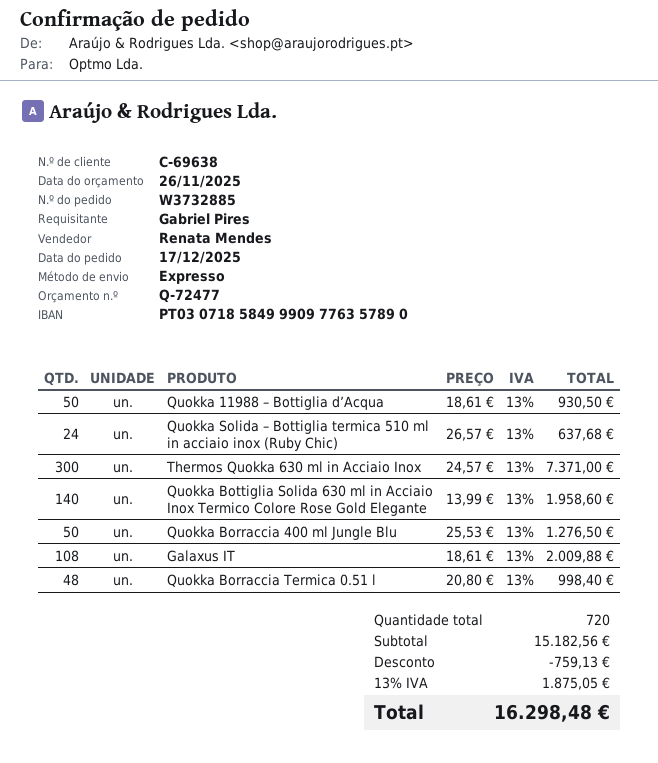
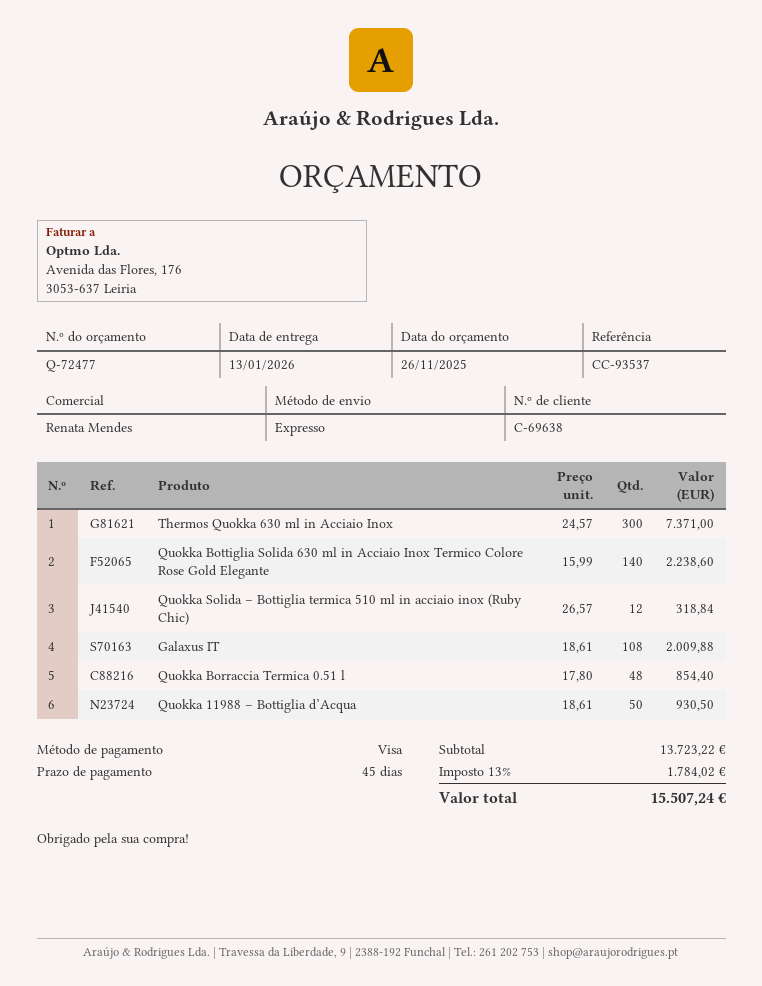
Quokka Solida – Bottiglia termica 510 ml in acciaio inox (Ruby Chic): 24 x 26.57 = 637.68 -> 12 x 26.57 = 318.84
Quokka Bottiglia Solida 630 ml in Acciaio Inox Termico Colore Rose Gold Elegante: 140 x 13.99 = 1958.60 -> 140 x 15.99 = 2238.60
Quokka Borraccia 400 ml Jungle Blu: 50 x 25.53 = 1276.50 -> none
Quokka Borraccia Termica 0.51 l: 48 x 20.80 = 998.40 -> 48 x 17.80 = 854.40
subtotal: 15182.56 -> 13723.22
discount: 759.13 -> none
tax: 13% = 1875.05 -> 13% = 1784.02
total: 16298.48 -> 15507.24

